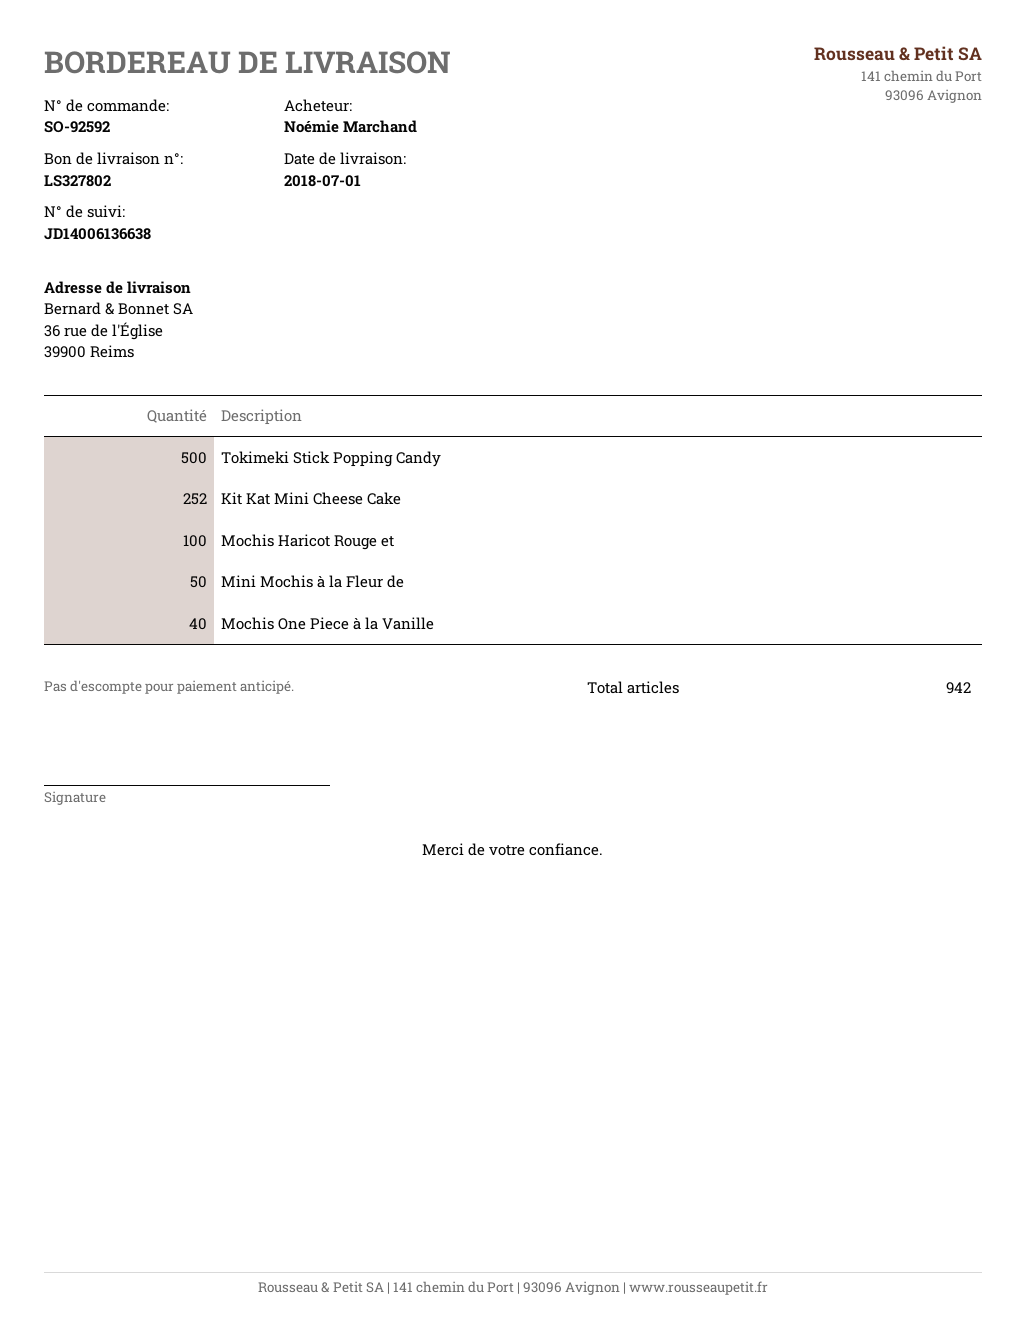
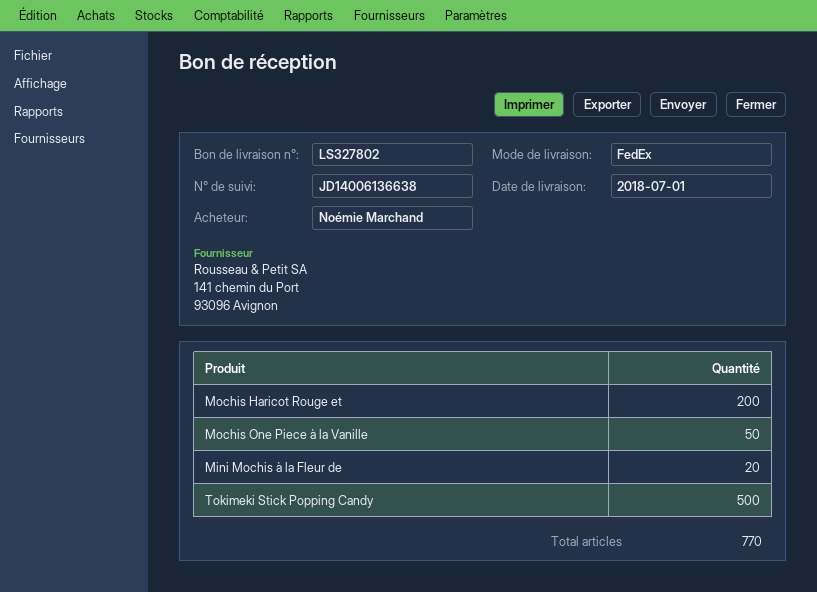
Kit Kat Mini Cheese Cake: 252 -> none
Mochis Haricot Rouge et: 100 -> 200
Mini Mochis à la Fleur de: 50 -> 20
Mochis One Piece à la Vanille: 40 -> 50
total quantity: 942 -> 770

